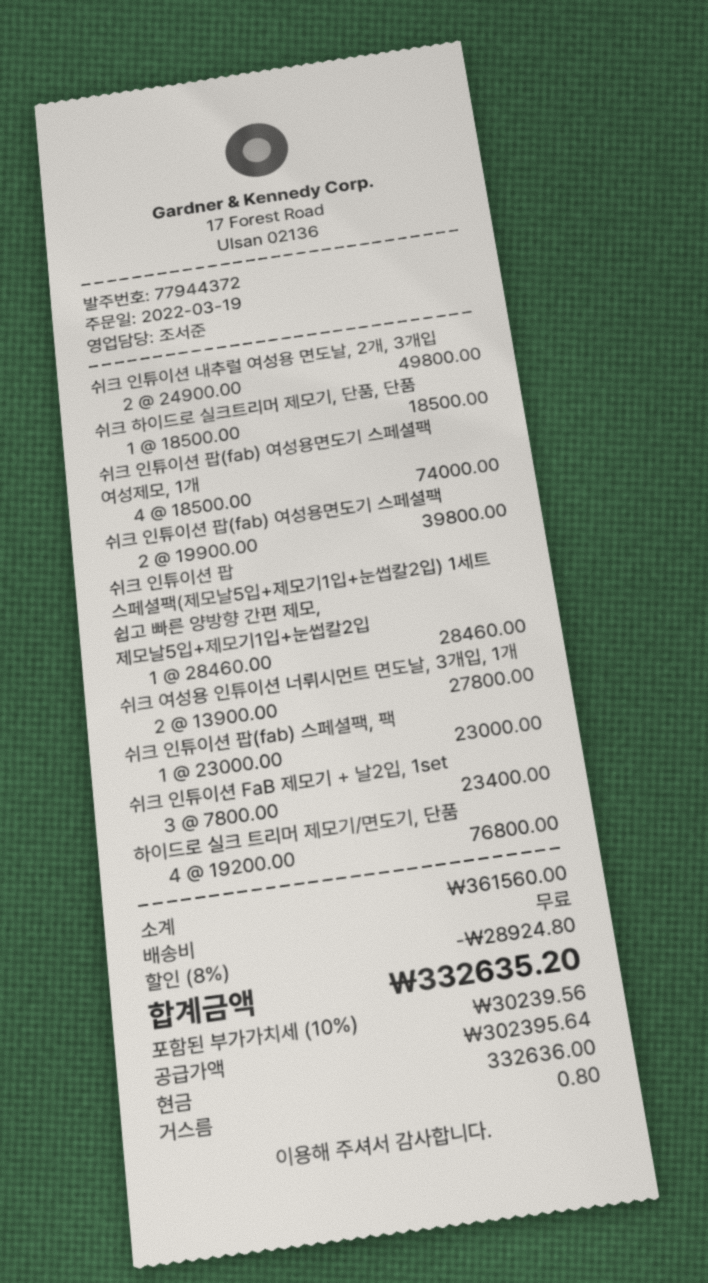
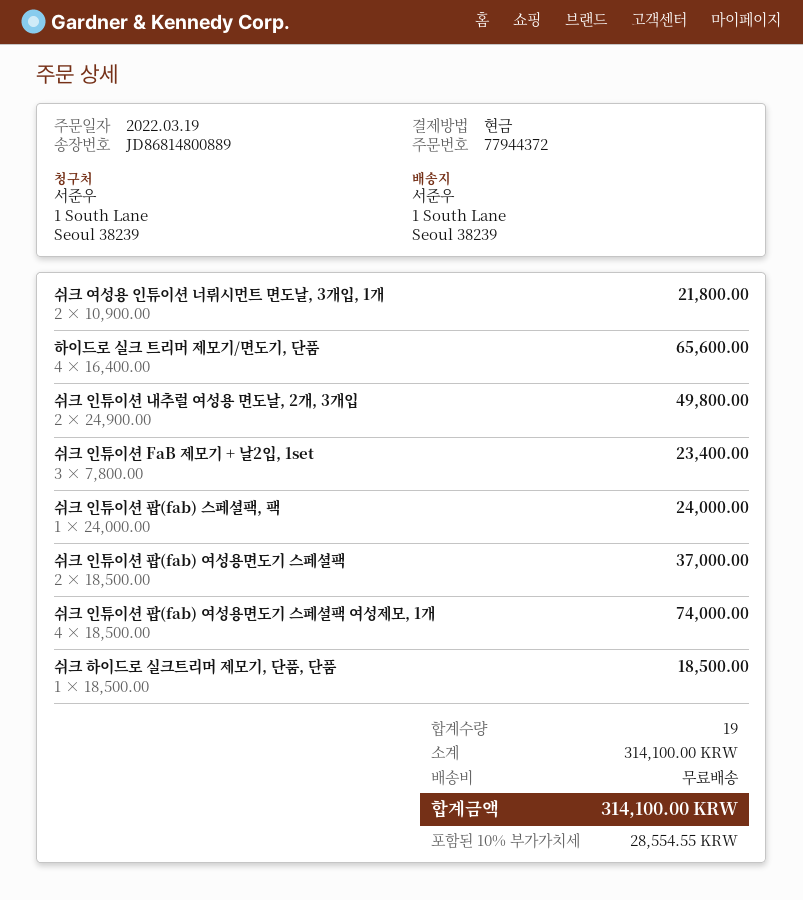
쉬크 인튜이션 팝(fab) 여성용면도기 스페셜팩: 2 x 19900.00 = 39800.00 -> 2 x 18500.00 = 37000.00
쉬크 인튜이션 팝 스페셜팩(제모날5입+제모기1입+눈썹칼2입) 1세트 쉽고 빠른 양방향 간편 제모, 제모날5입+제모기1입+눈썹칼2입: 1 x 28460.00 = 28460.00 -> none
쉬크 여성용 인튜이션 너뤼시먼트 면도날, 3개입, 1개: 2 x 13900.00 = 27800.00 -> 2 x 10900.00 = 21800.00
쉬크 인튜이션 팝(fab) 스페셜팩, 팩: 1 x 23000.00 = 23000.00 -> 1 x 24000.00 = 24000.00
하이드로 실크 트리머 제모기/면도기, 단품: 4 x 19200.00 = 76800.00 -> 4 x 16400.00 = 65600.00
subtotal: 361560.00 -> 314100.00
discount: 8% = 28924.80 -> none
tax: 10% = 30239.56 -> 10% = 28554.55
total: 332635.20 -> 314100.00

